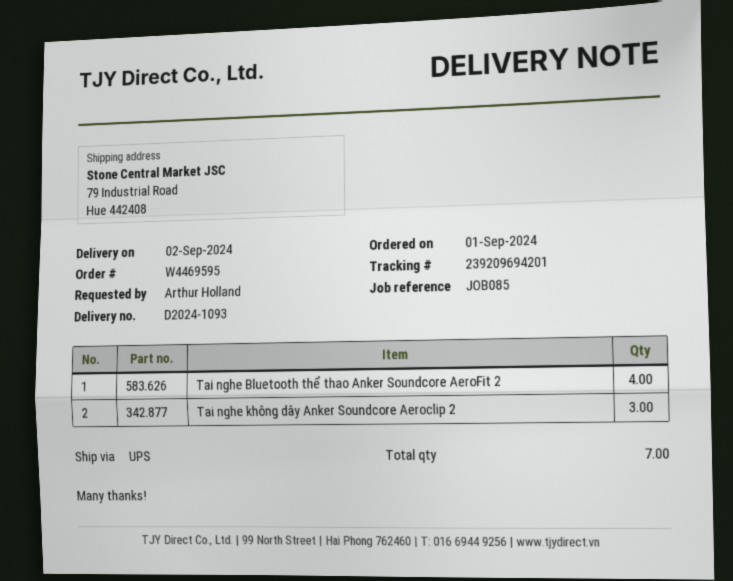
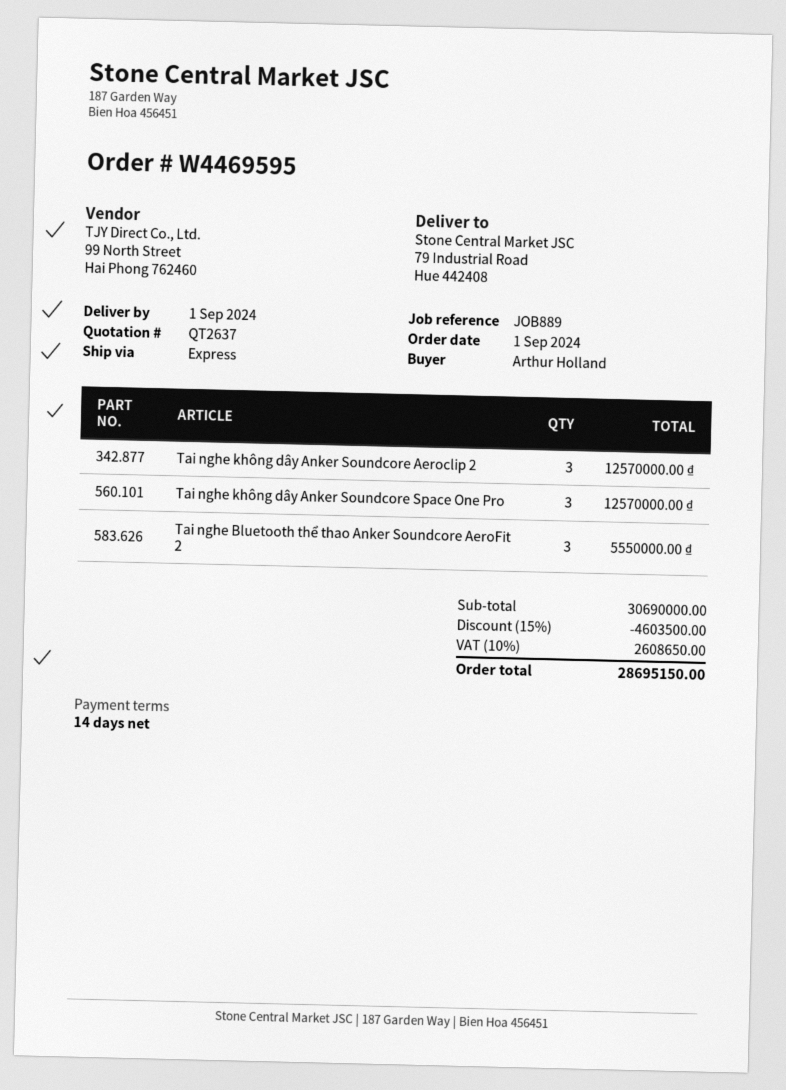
delivery date: 2024-09-02 -> 2024-09-01
reference: JOB085 -> JOB889
shipping method: UPS -> express
Tai nghe Bluetooth thể thao Anker Soundcore AeroFit 2: 4 -> 3
Tai nghe không dây Anker Soundcore Space One Pro: none -> 3

